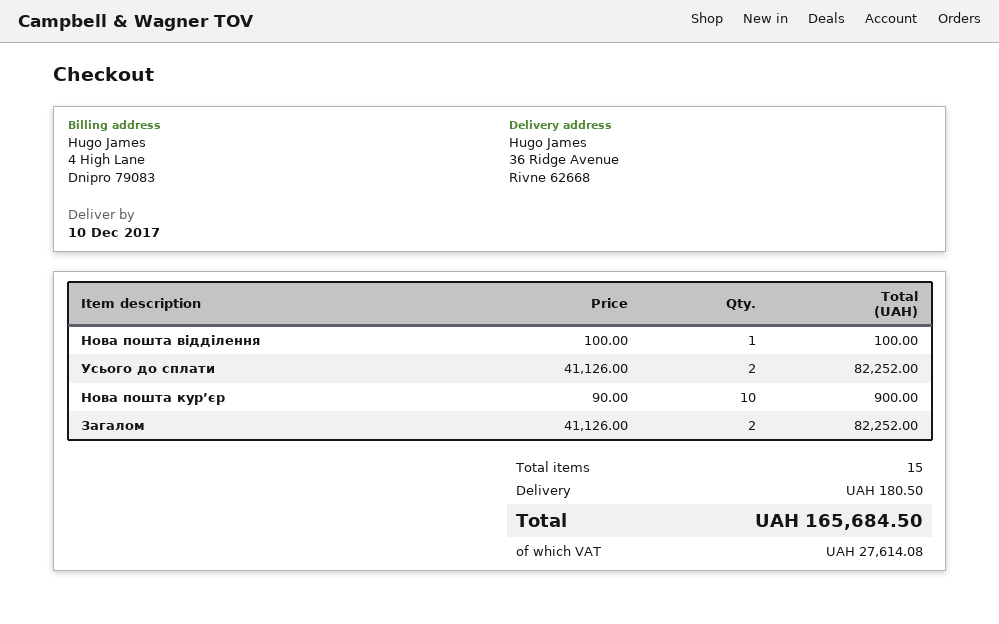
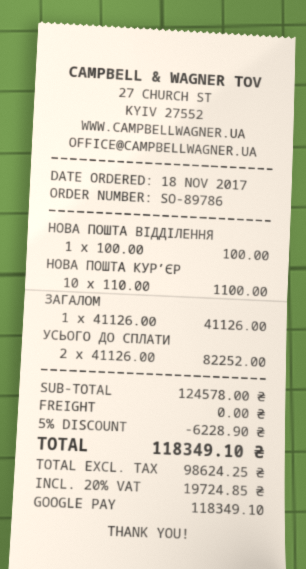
Нова пошта кур’єр: 10 x 90.00 = 900.00 -> 10 x 110.00 = 1100.00
Загалом: 2 x 41126.00 = 82252.00 -> 1 x 41126.00 = 41126.00
discount: none -> 5% = 6228.90
shipping: 180.50 -> 0.00
tax: 27614.08 -> 19724.85
total: 165684.50 -> 118349.10

